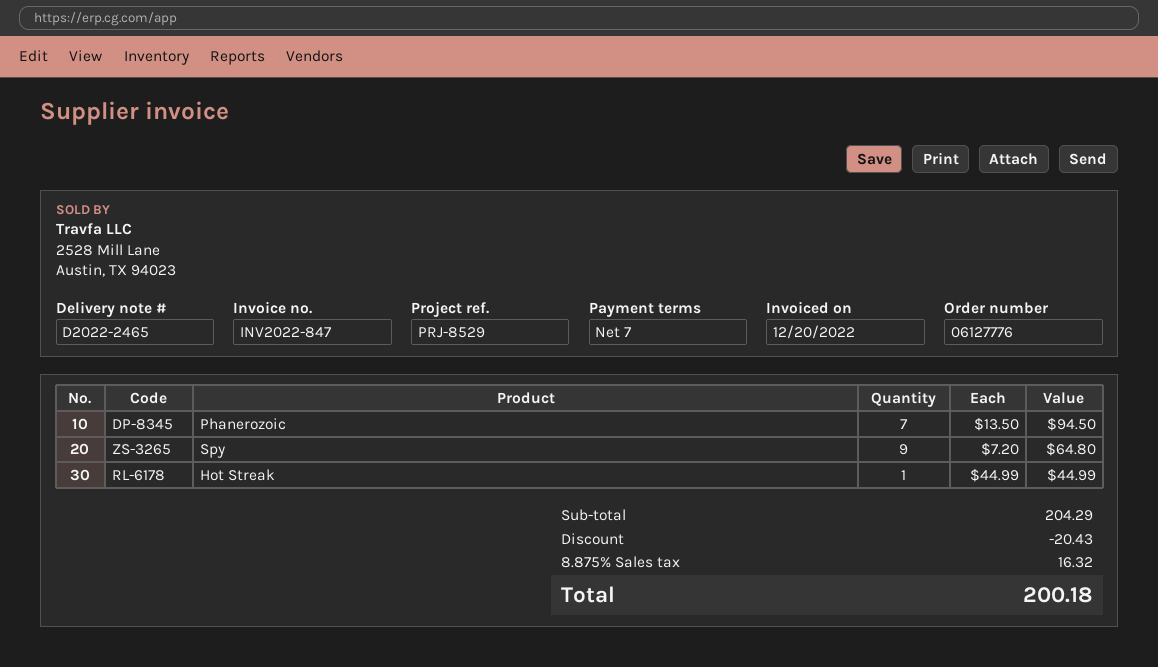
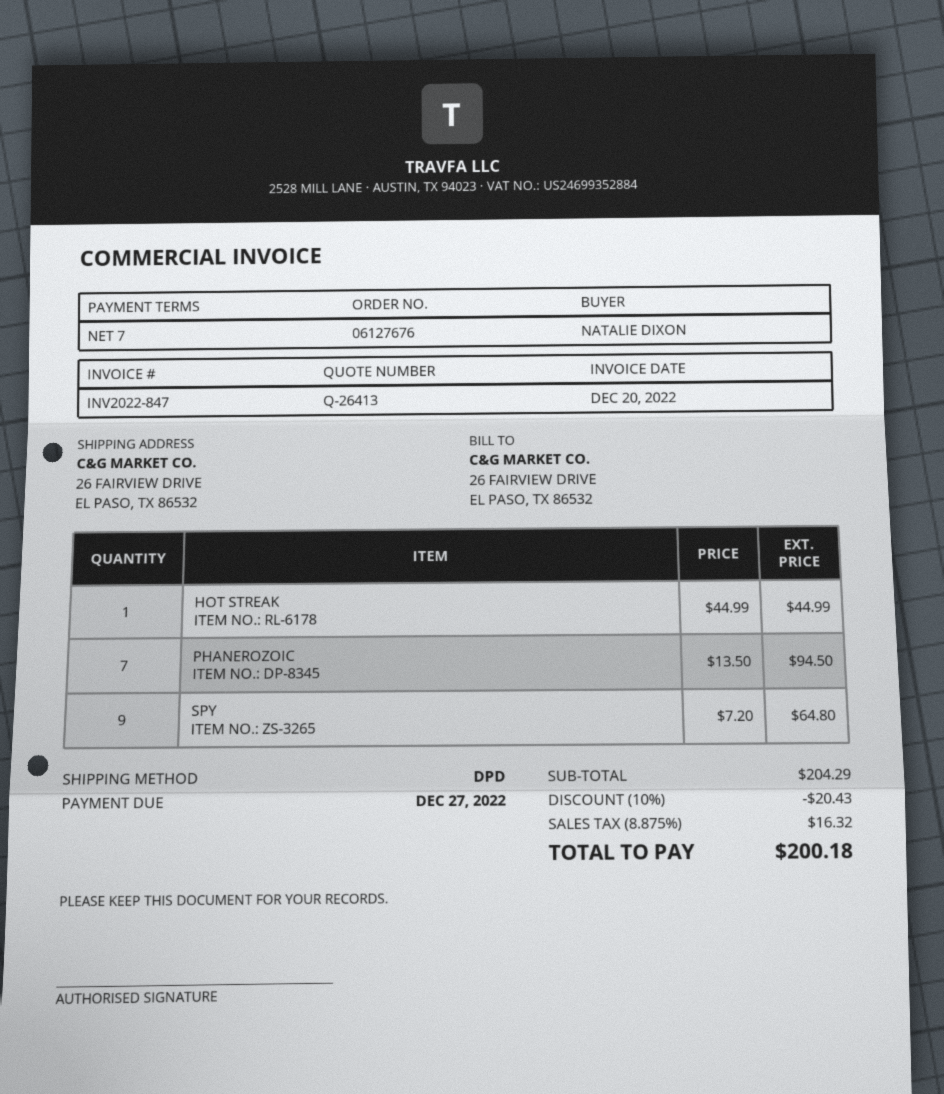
order number: 06127776 -> 06127676

